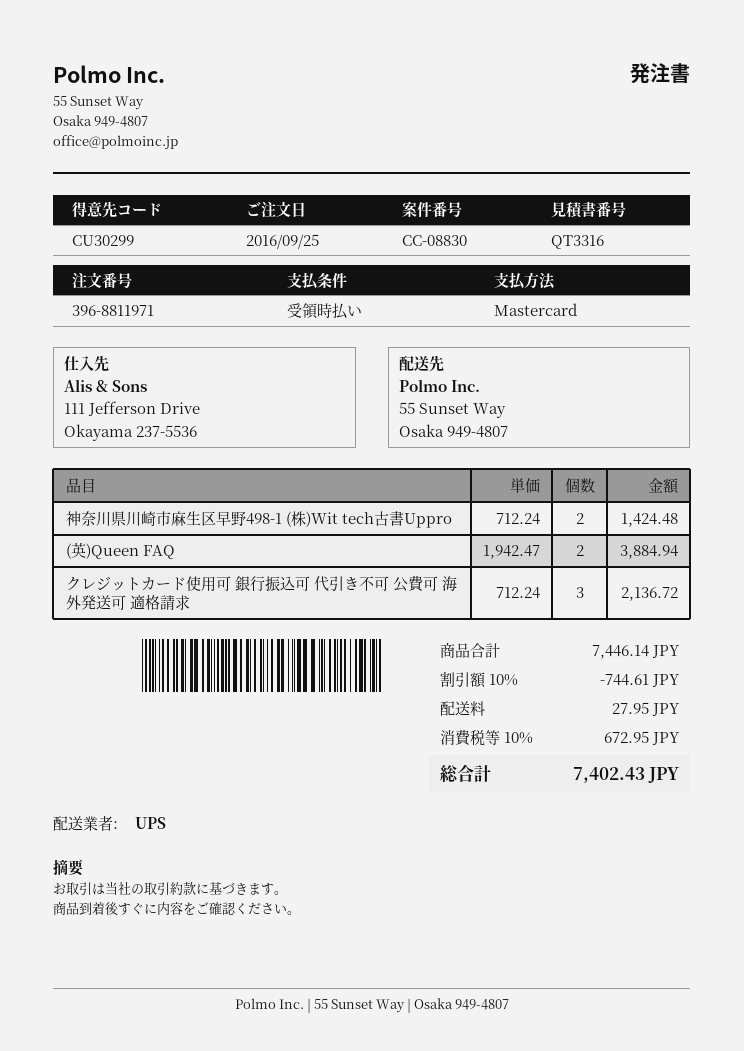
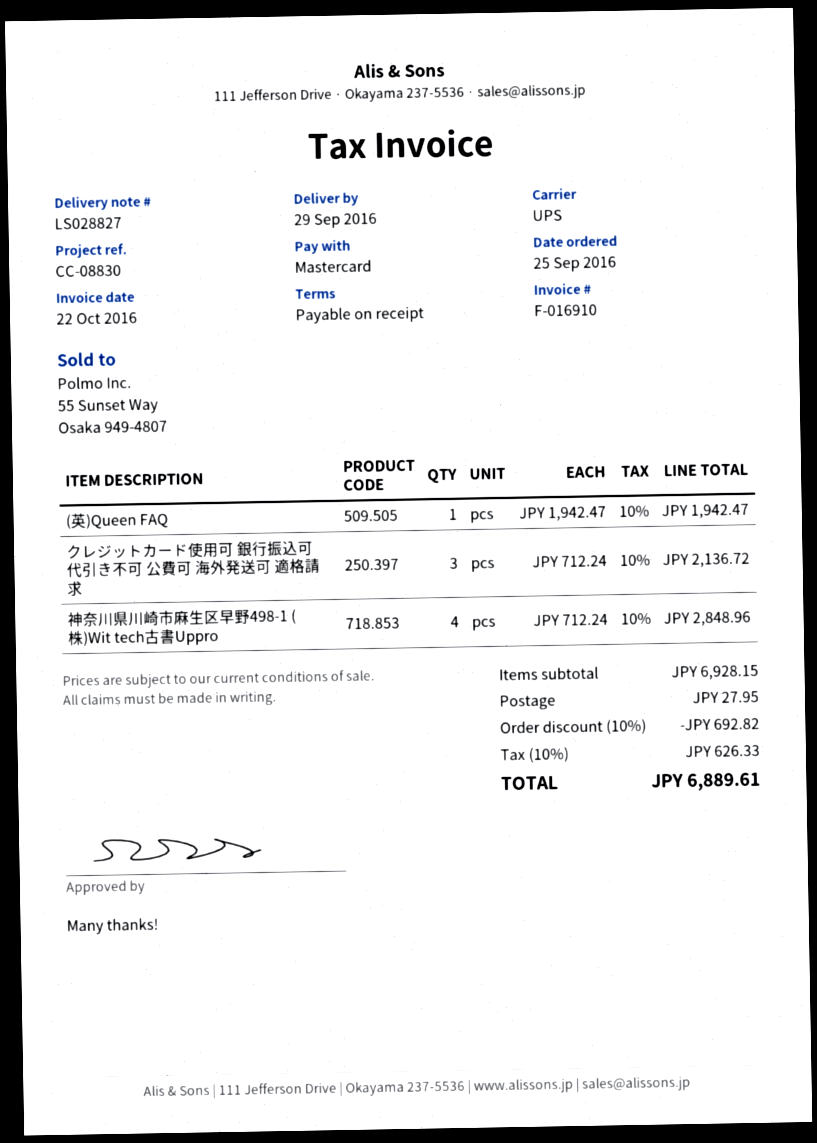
神奈川県川崎市麻生区早野498-1 (株)Wit tech古書Uppro: 2 x 712.24 = 1424.48 -> 4 x 712.24 = 2848.96
(英)Queen FAQ: 2 x 1942.47 = 3884.94 -> 1 x 1942.47 = 1942.47
subtotal: 7446.14 -> 6928.15
discount: 10% = 744.61 -> 10% = 692.82
tax: 10% = 672.95 -> 10% = 626.33
total: 7402.43 -> 6889.61

